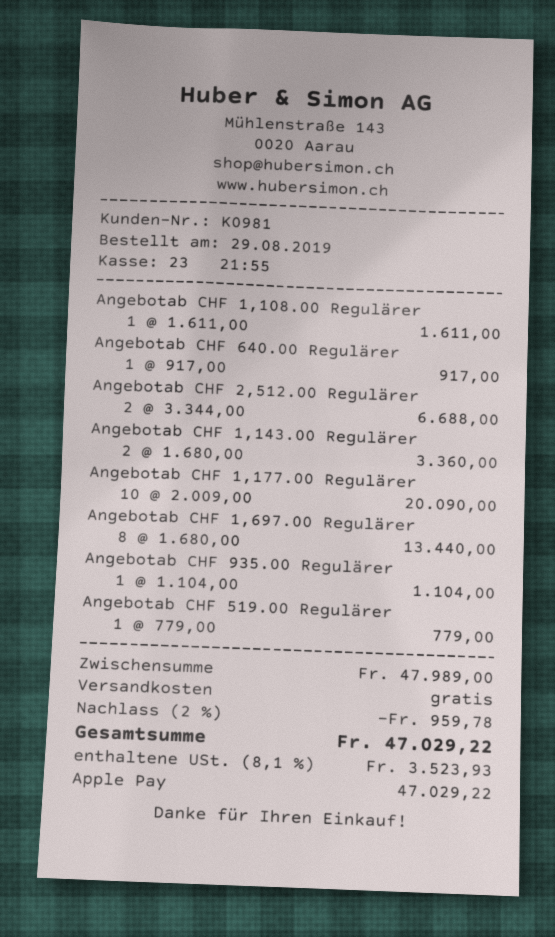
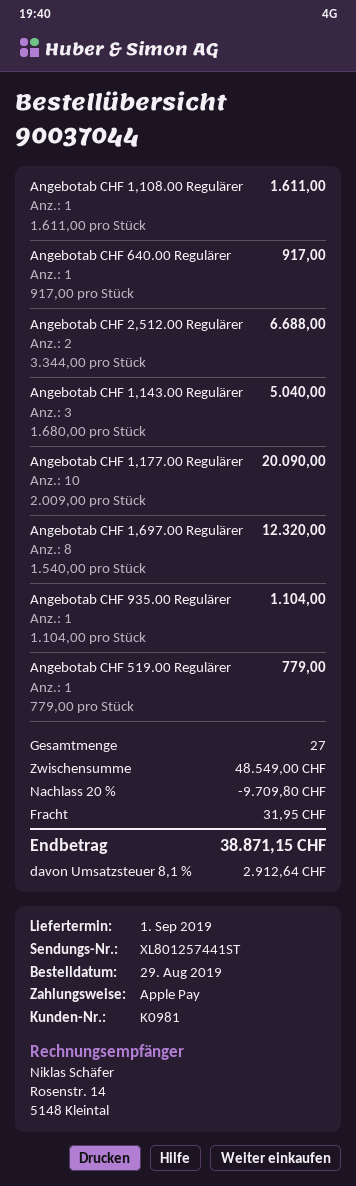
Angebotab CHF 1,143.00 Regulärer: 2 x 1680.00 = 3360.00 -> 3 x 1680.00 = 5040.00
Angebotab CHF 1,697.00 Regulärer: 8 x 1680.00 = 13440.00 -> 8 x 1540.00 = 12320.00
subtotal: 47989.00 -> 48549.00
discount: 2% = 959.78 -> 20% = 9709.80
shipping: 0.00 -> 31.95
tax: 8.1% = 3523.93 -> 8.1% = 2912.64
total: 47029.22 -> 38871.15

